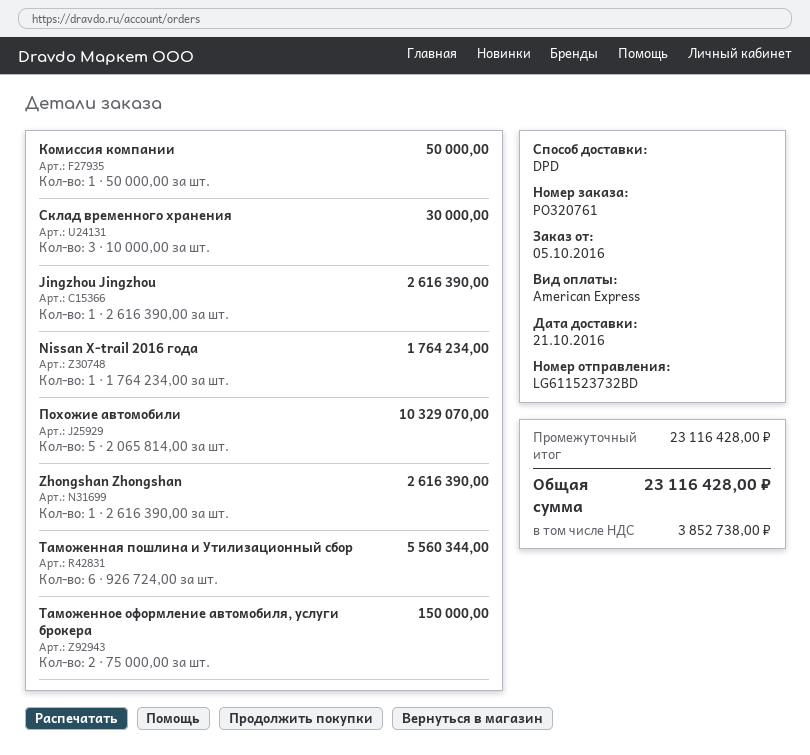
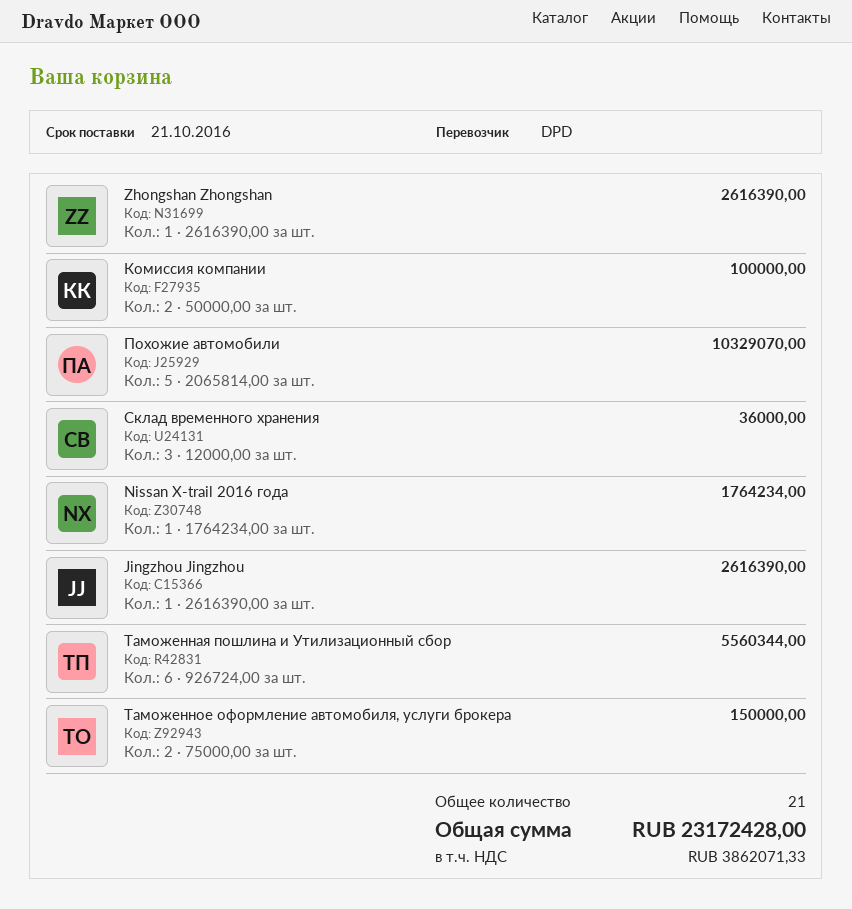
Комиссия компании: 1 x 50000.00 = 50000.00 -> 2 x 50000.00 = 100000.00
Склад временного хранения: 3 x 10000.00 = 30000.00 -> 3 x 12000.00 = 36000.00
tax: 3852738.00 -> 3862071.33
total: 23116428.00 -> 23172428.00

